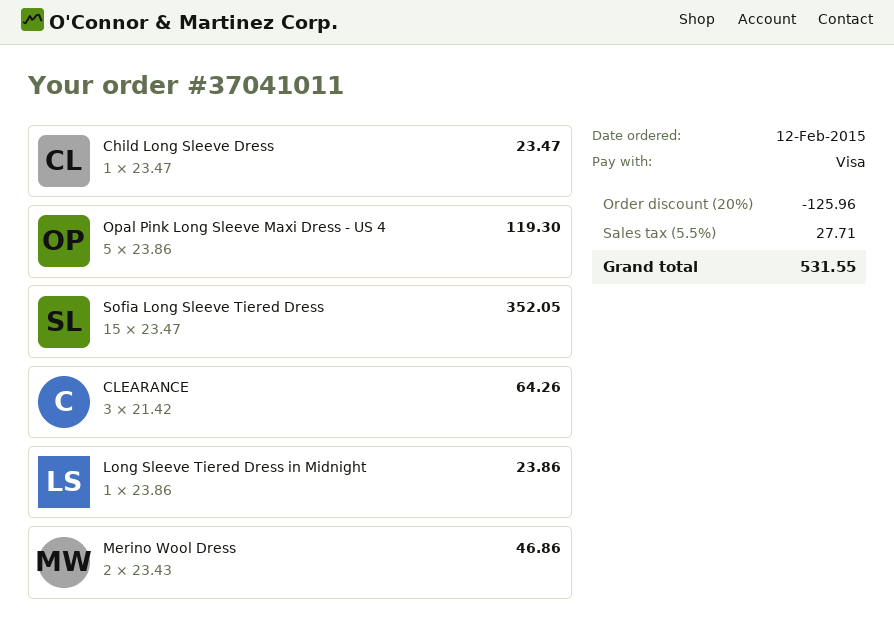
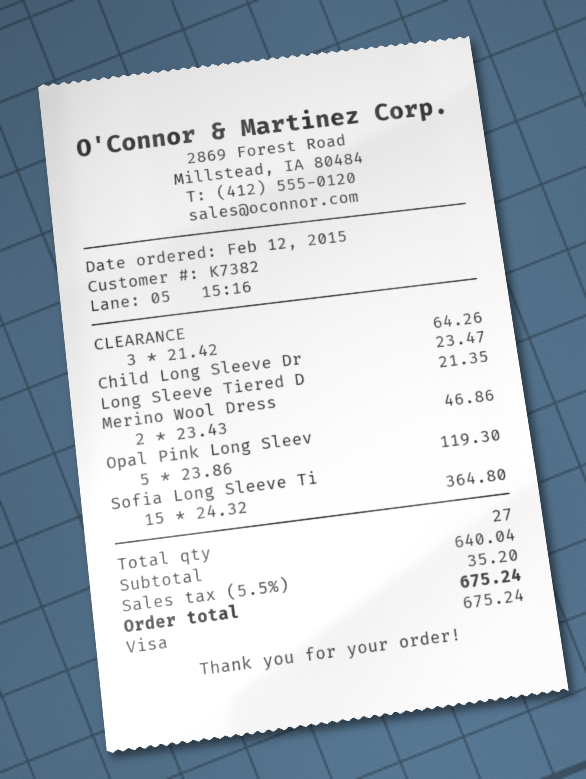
Sofia Long Sleeve Tiered Dress: 15 x 23.47 = 352.05 -> 15 x 24.32 = 364.80
Long Sleeve Tiered Dress in Midnight: 1 x 23.86 = 23.86 -> 1 x 21.35 = 21.35
discount: 20% = 125.96 -> none
tax: 5.5% = 27.71 -> 5.5% = 35.20
total: 531.55 -> 675.24

